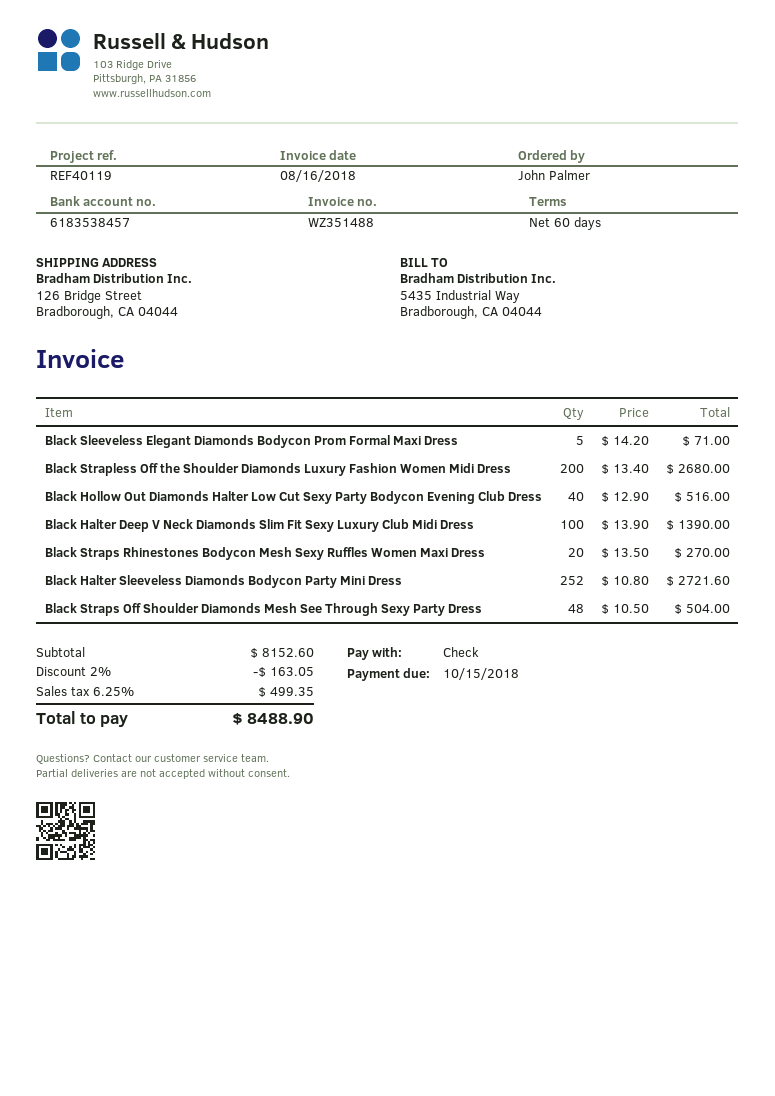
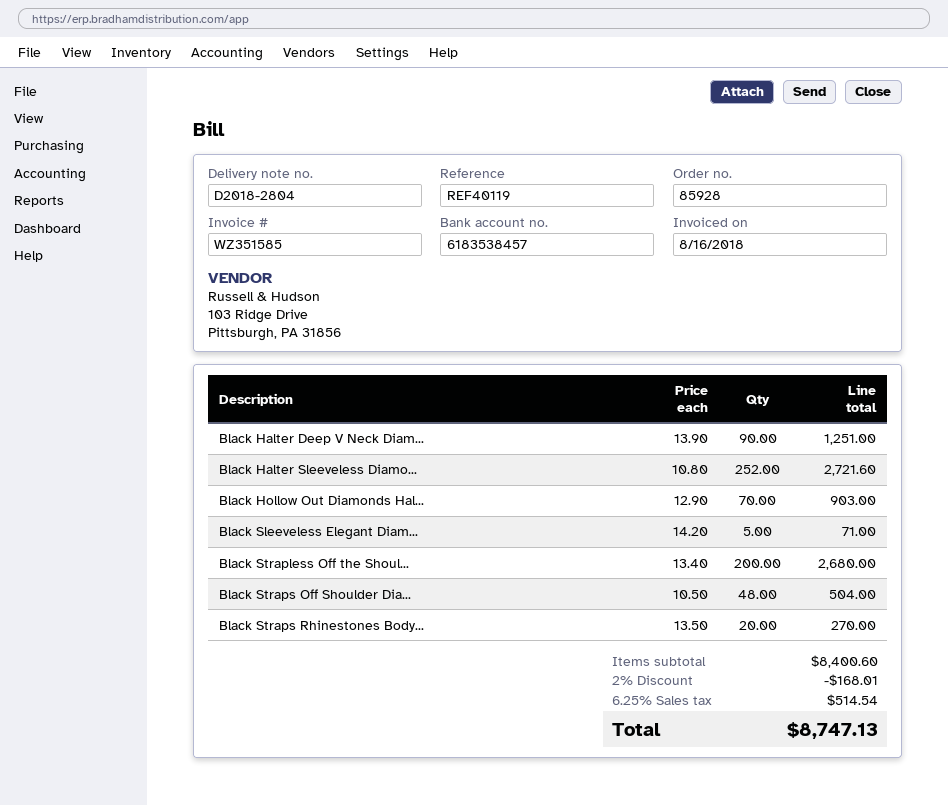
invoice number: WZ351488 -> WZ351585
Black Hollow Out Diamonds Halter Low Cut Sexy Party Bodycon Evening Club Dress: 40 x 12.90 = 516.00 -> 70 x 12.90 = 903.00
Black Halter Deep V Neck Diamonds Slim Fit Sexy Luxury Club Midi Dress: 100 x 13.90 = 1390.00 -> 90 x 13.90 = 1251.00
subtotal: 8152.60 -> 8400.60
discount: 2% = 163.05 -> 2% = 168.01
tax: 6.25% = 499.35 -> 6.25% = 514.54
total: 8488.90 -> 8747.13

